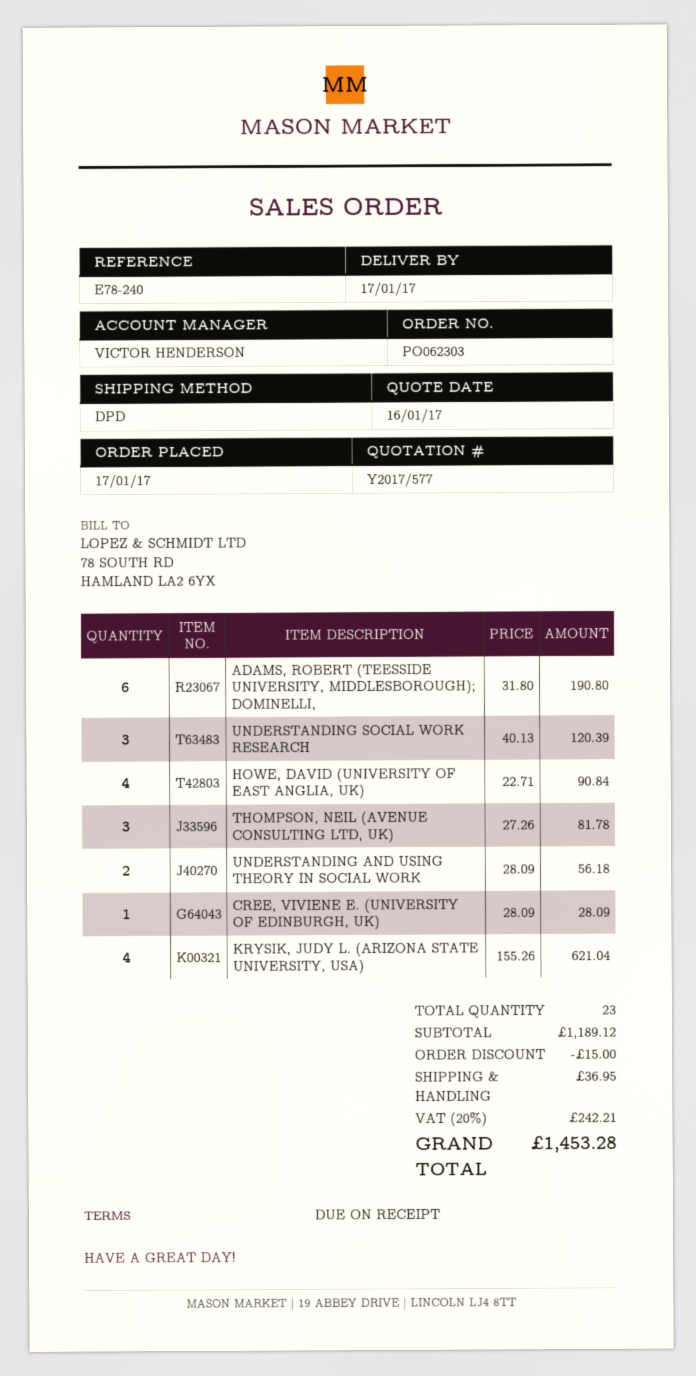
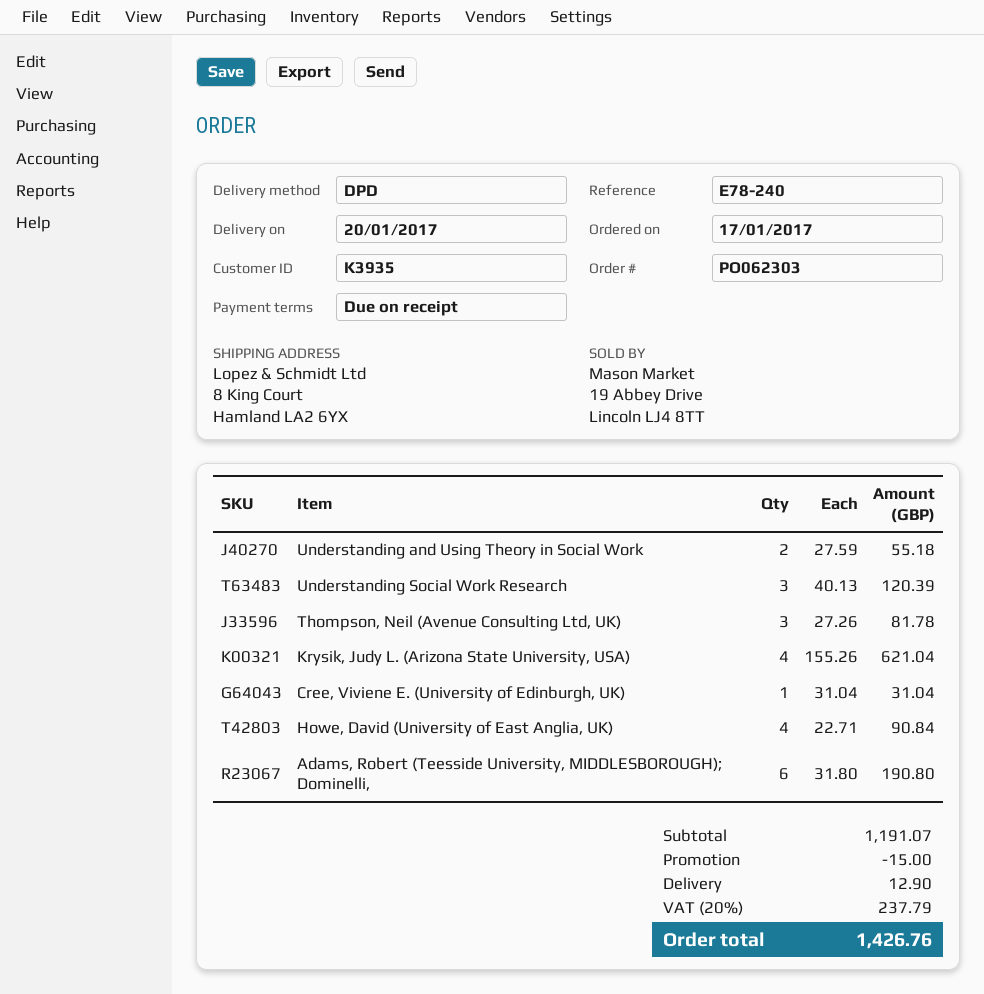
delivery date: 2017-01-17 -> 2017-01-20
UNDERSTANDING AND USING THEORY IN SOCIAL WORK: 2 x 28.09 = 56.18 -> 2 x 27.59 = 55.18
CREE, VIVIENE E. (UNIVERSITY OF EDINBURGH, UK): 1 x 28.09 = 28.09 -> 1 x 31.04 = 31.04
subtotal: 1189.12 -> 1191.07
shipping: 36.95 -> 12.90
tax: 20% = 242.21 -> 20% = 237.79
total: 1453.28 -> 1426.76

